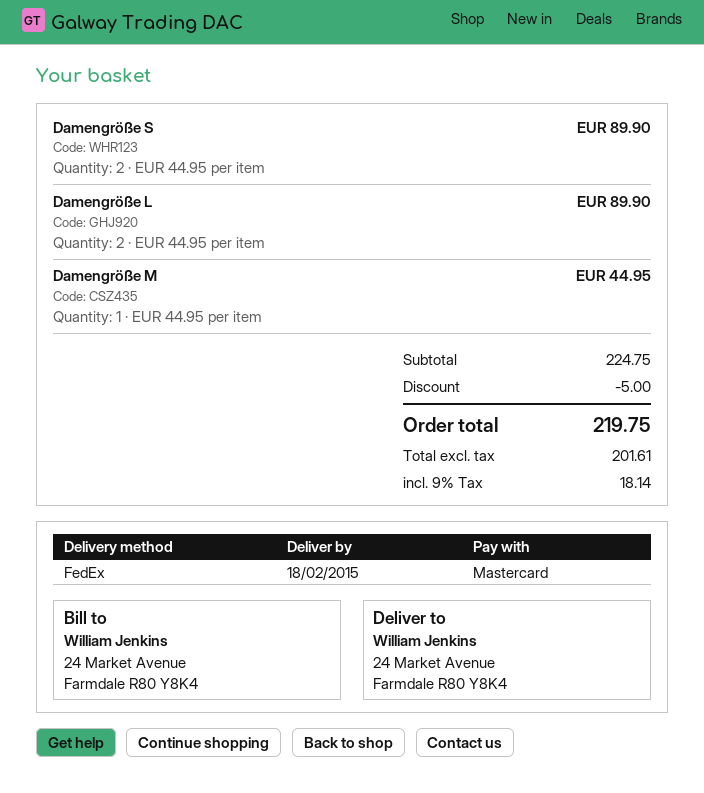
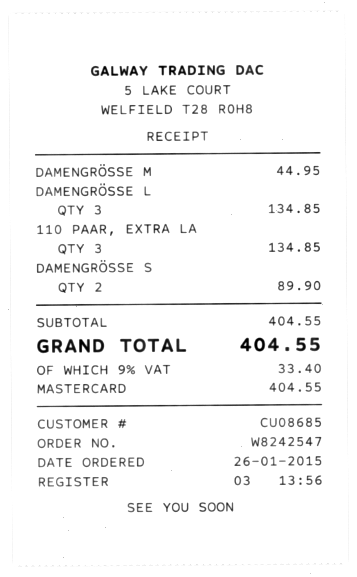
Damengröße L: 2 for 89.90 -> 3 for 134.85
110 PAAR, EXTRA LA: none -> 3 for 134.85
subtotal: 224.75 -> 404.55
discount: 5.00 -> none
tax: 9% = 18.14 -> 9% = 33.40
total: 219.75 -> 404.55

